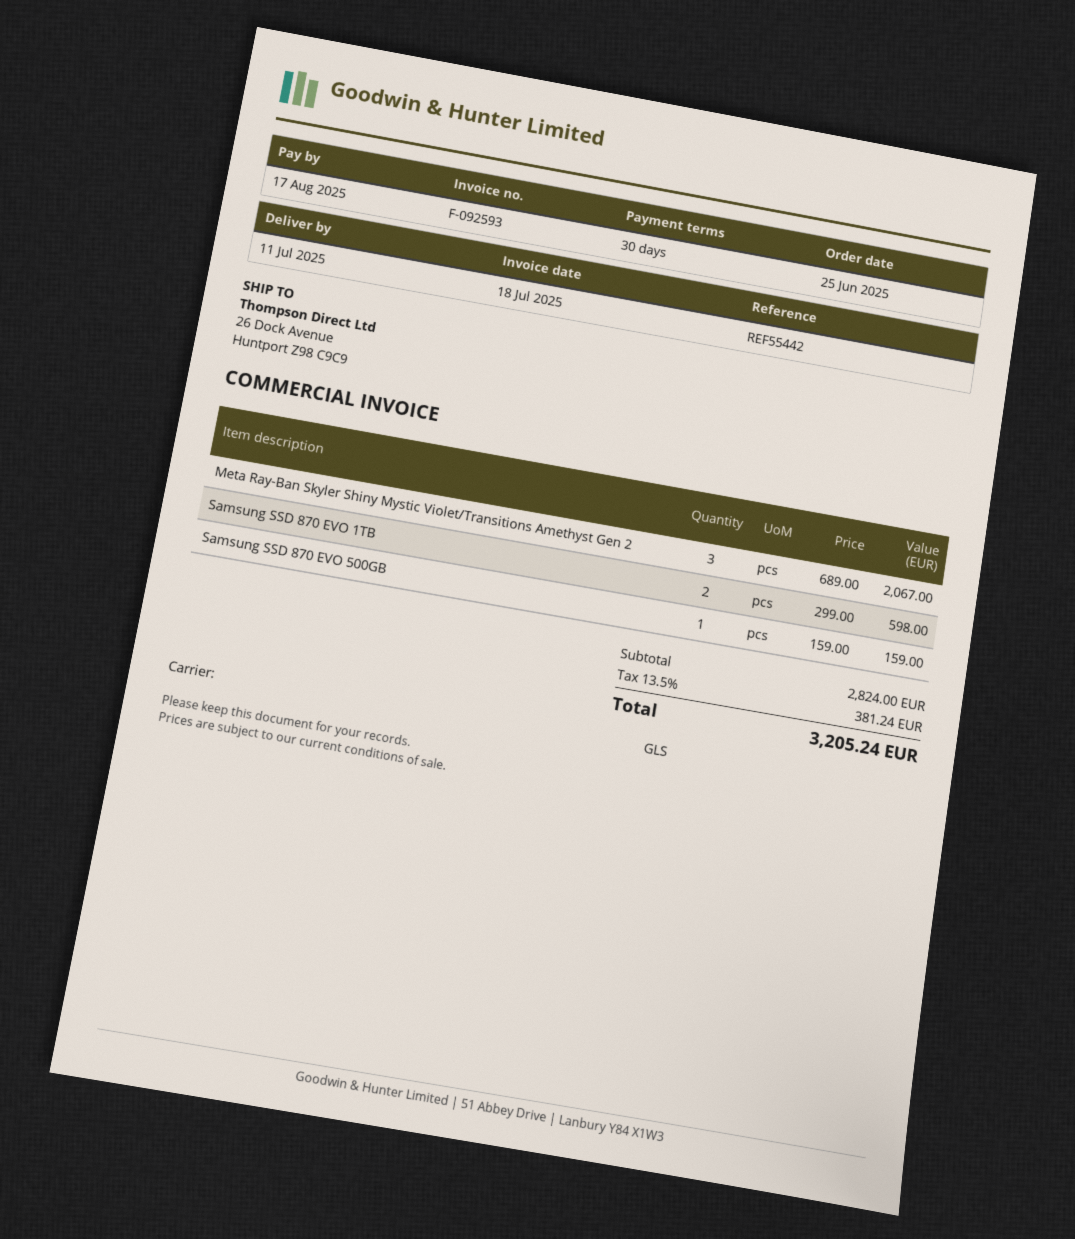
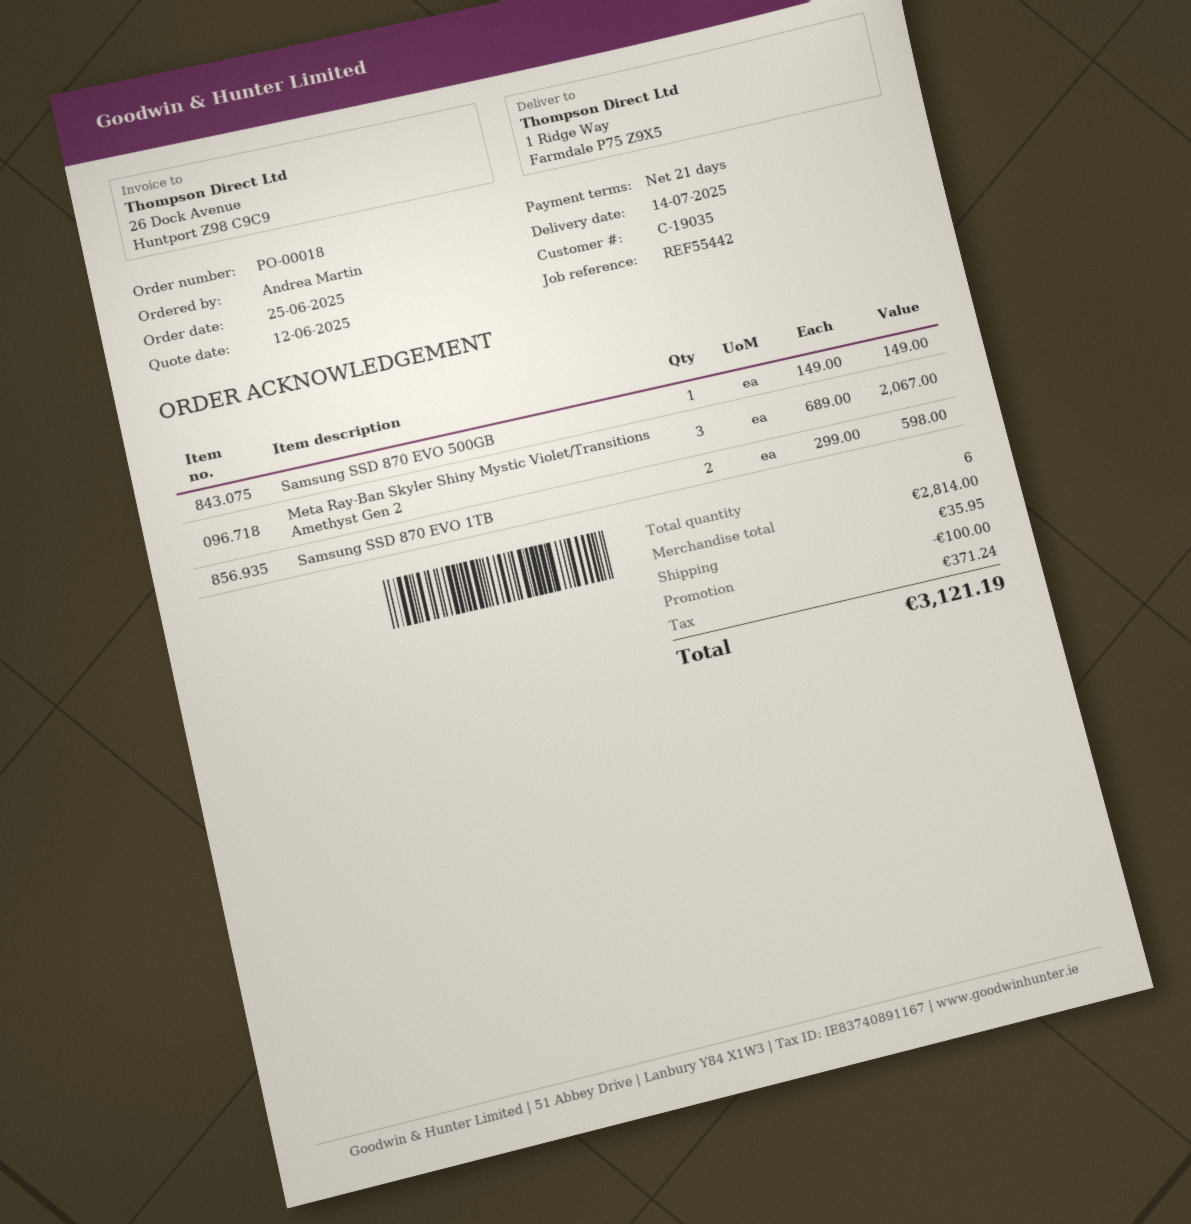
delivery date: 2025-07-11 -> 2025-07-14
payment terms: 30 days -> 21 days
ship to: 26 Dock Avenue, Huntport Z98 C9C9 -> 1 Ridge Way, Farmdale P75 Z9X5
Samsung SSD 870 EVO 500GB: 1 x 159.00 = 159.00 -> 1 x 149.00 = 149.00
subtotal: 2824.00 -> 2814.00
discount: none -> 100.00
shipping: none -> 35.95
tax: 381.24 -> 371.24
total: 3205.24 -> 3121.19

